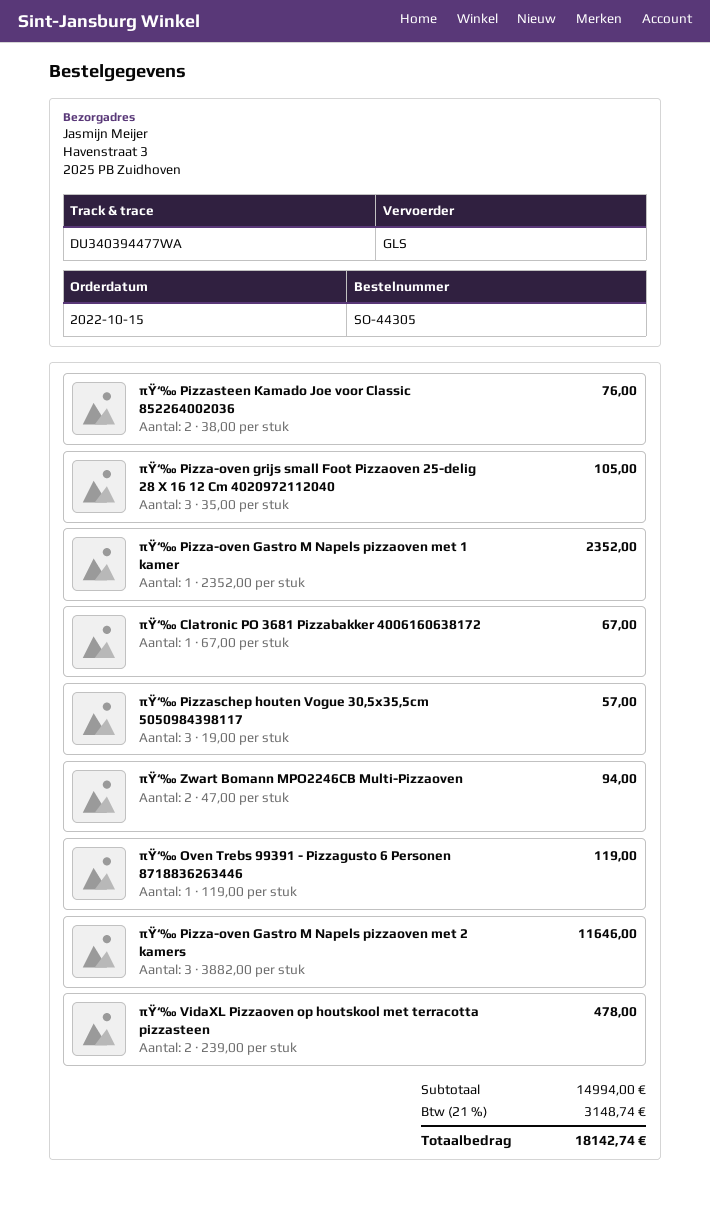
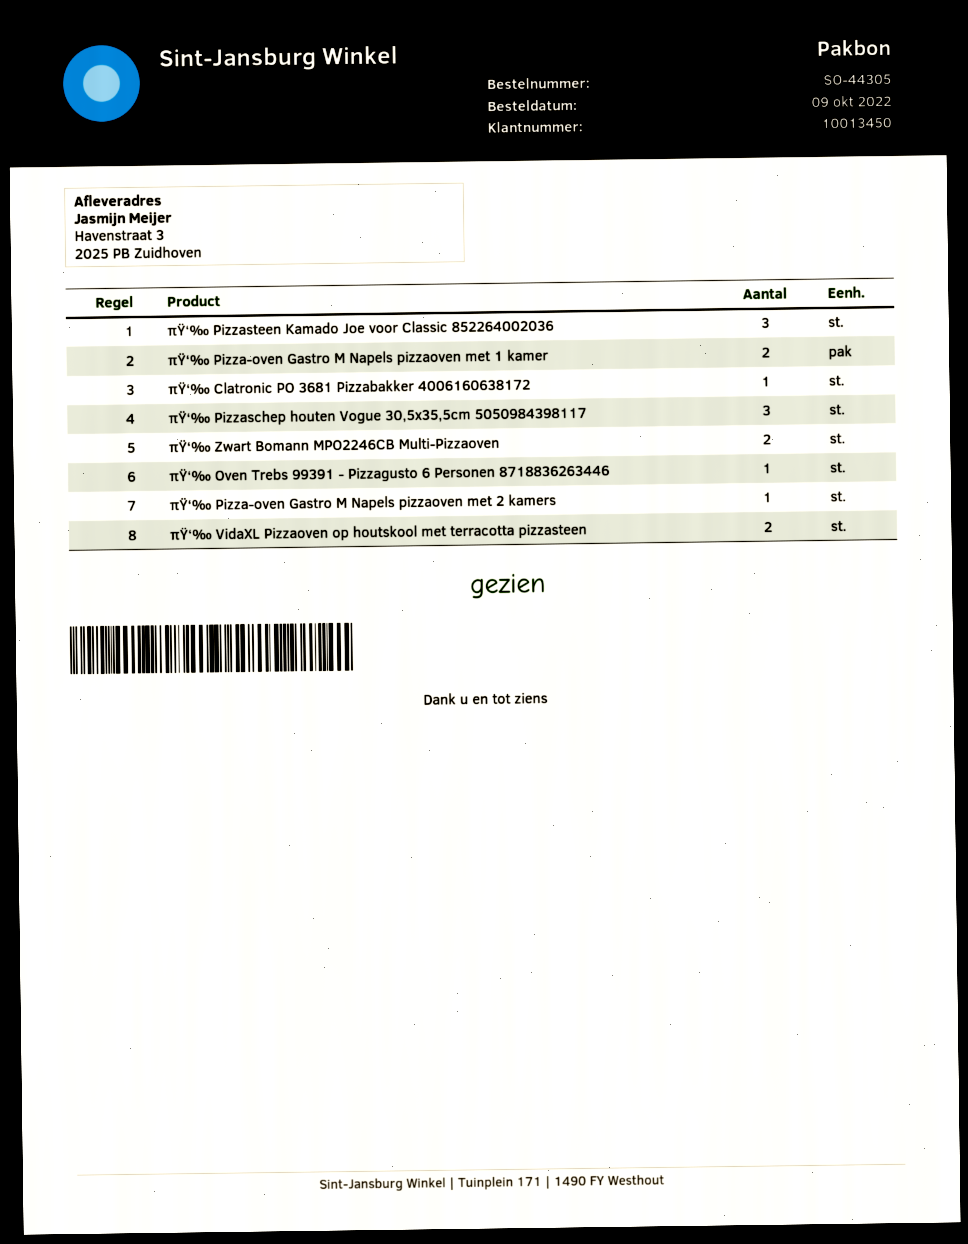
order date: 2022-10-15 -> 2022-10-09
πŸ‘‰ Pizzasteen Kamado Joe voor Classic 852264002036: 2 -> 3
πŸ‘‰ Pizza-oven grijs small Foot Pizzaoven 25-delig 28 X 16 12 Cm 4020972112040: 3 -> none
πŸ‘‰ Pizza-oven Gastro M Napels pizzaoven met 1 kamer: 1 -> 2
πŸ‘‰ Pizza-oven Gastro M Napels pizzaoven met 2 kamers: 3 -> 1

